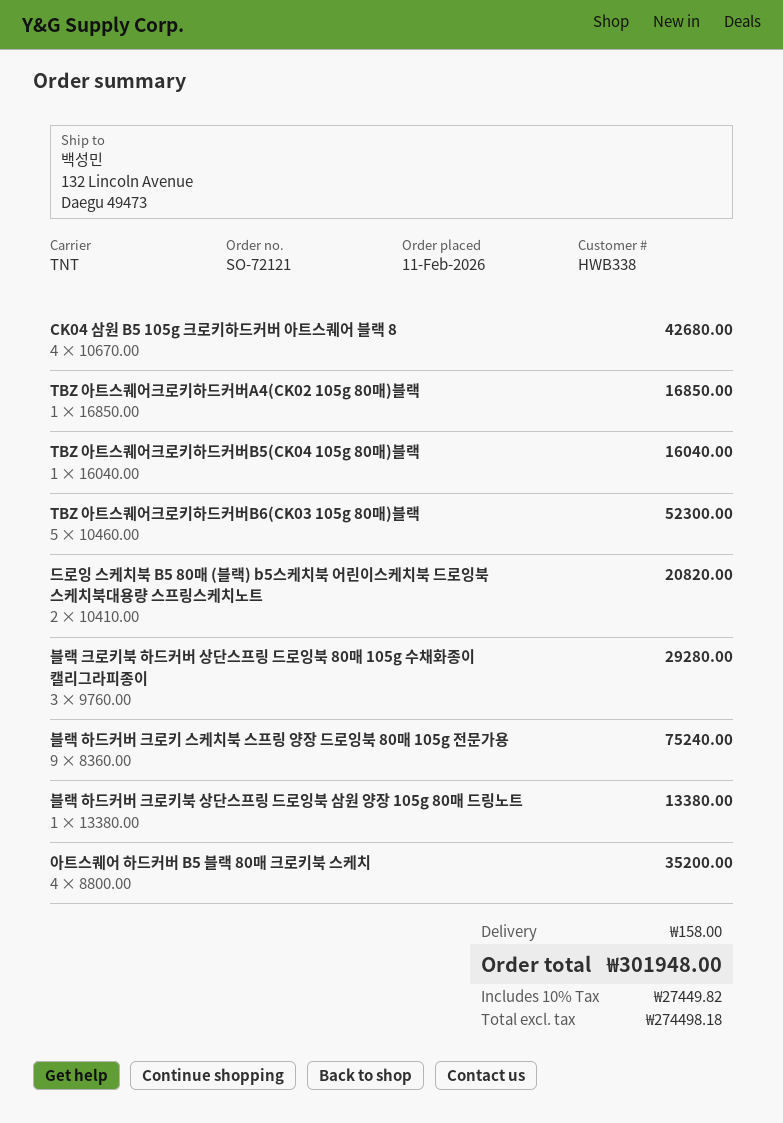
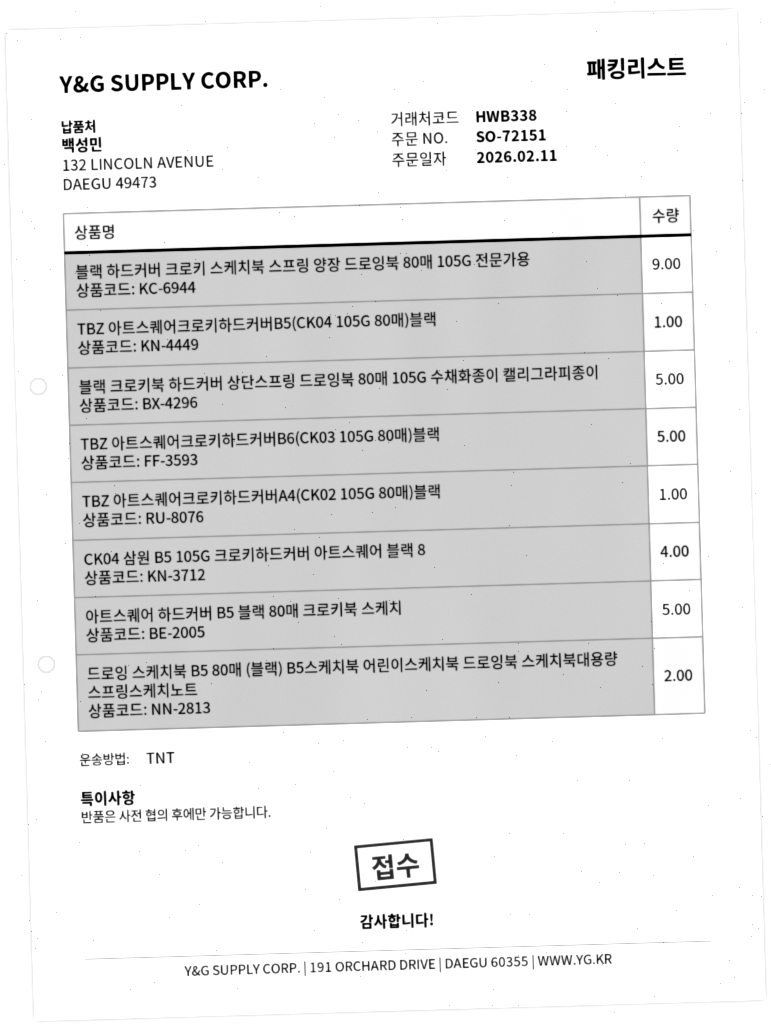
order number: SO-72121 -> SO-72151
블랙 크로키북 하드커버 상단스프링 드로잉북 80매 105g 수채화종이 캘리그라피종이: 3 -> 5
블랙 하드커버 크로키북 상단스프링 드로잉북 삼원 양장 105g 80매 드링노트: 1 -> none
아트스퀘어 하드커버 B5 블랙 80매 크로키북 스케치: 4 -> 5

